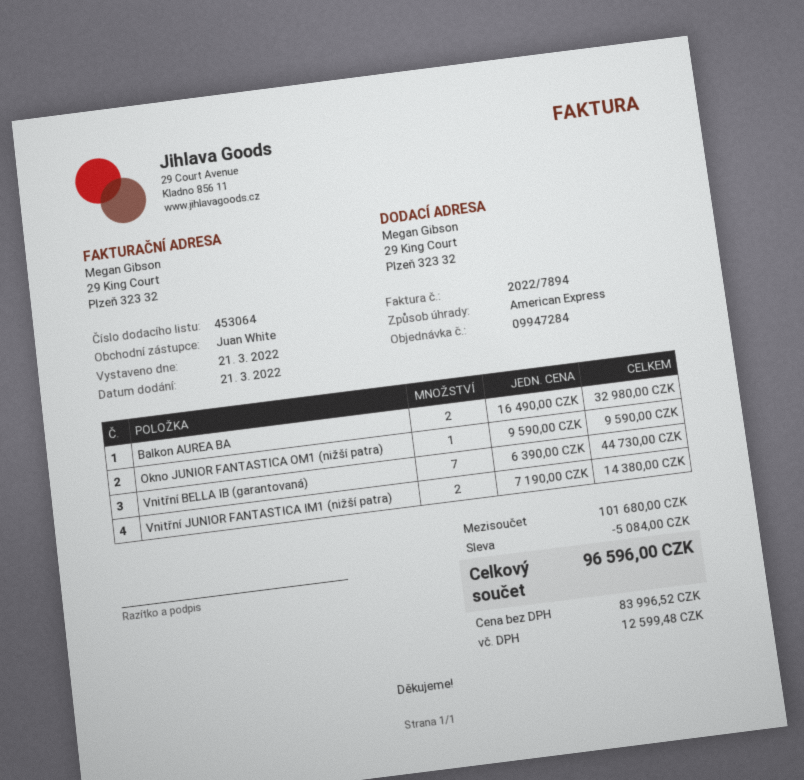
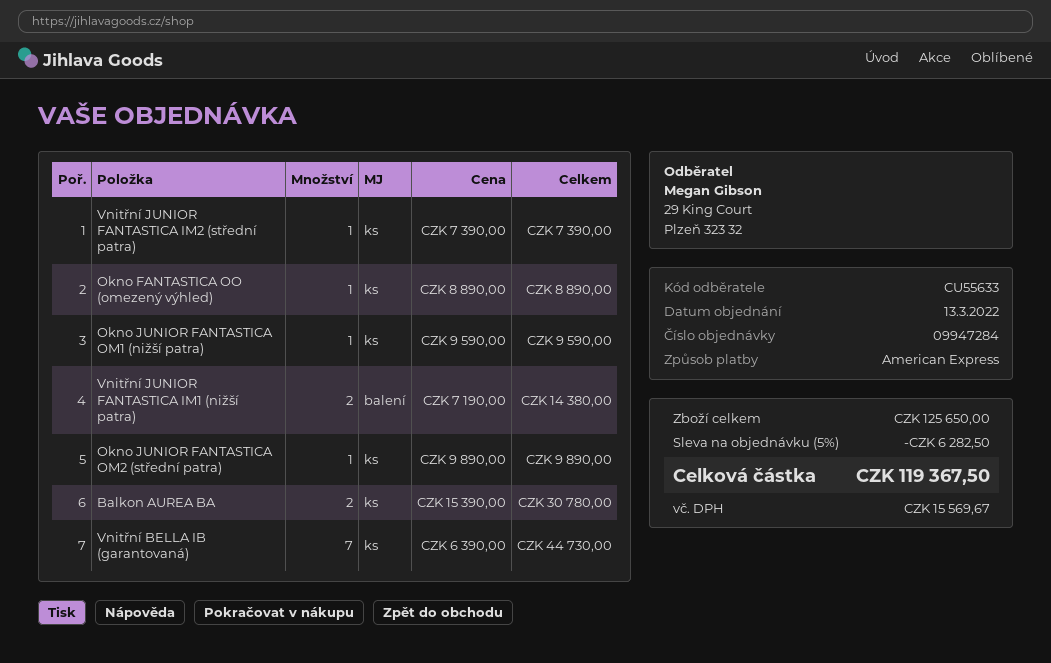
Balkon AUREA BA: 2 x 16490.00 = 32980.00 -> 2 x 15390.00 = 30780.00
Vnitřní JUNIOR FANTASTICA IM2 (střední patra): none -> 1 x 7390.00 = 7390.00
Okno FANTASTICA OO (omezený výhled): none -> 1 x 8890.00 = 8890.00
Okno JUNIOR FANTASTICA OM2 (střední patra): none -> 1 x 9890.00 = 9890.00
subtotal: 101680.00 -> 125650.00
discount: 5084.00 -> 6282.50
tax: 12599.48 -> 15569.67
total: 96596.00 -> 119367.50

